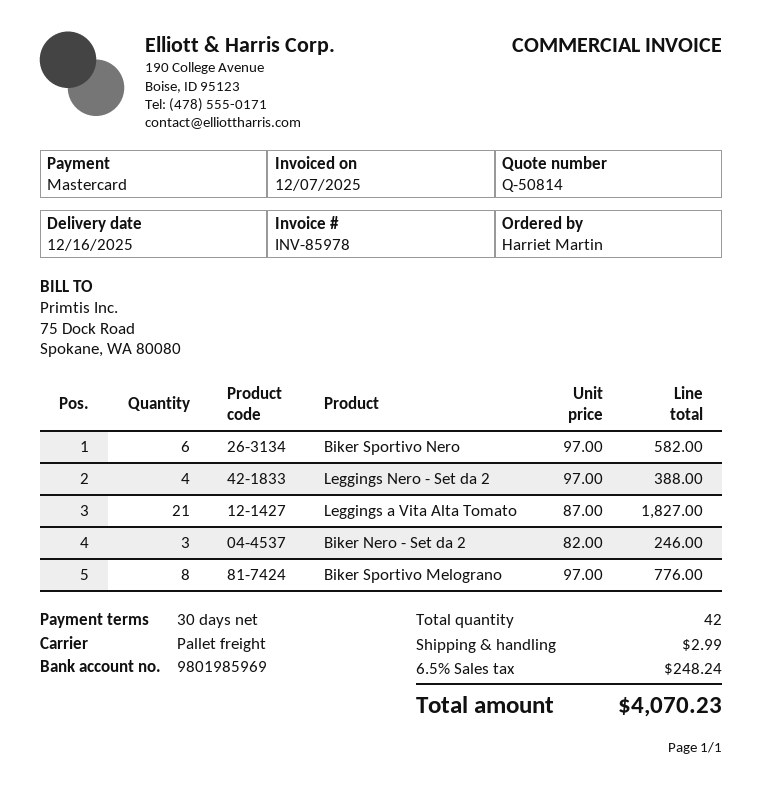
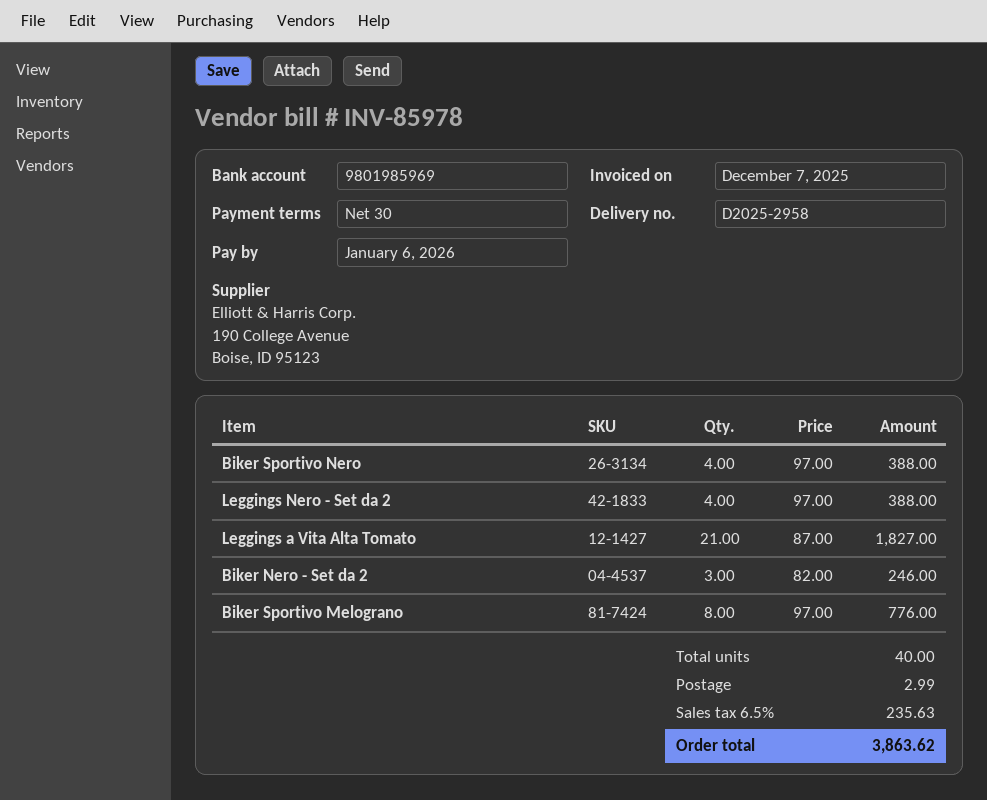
Biker Sportivo Nero: 6 x 97.00 = 582.00 -> 4 x 97.00 = 388.00
total quantity: 42 -> 40
tax: 6.5% = 248.24 -> 6.5% = 235.63
total: 4070.23 -> 3863.62

